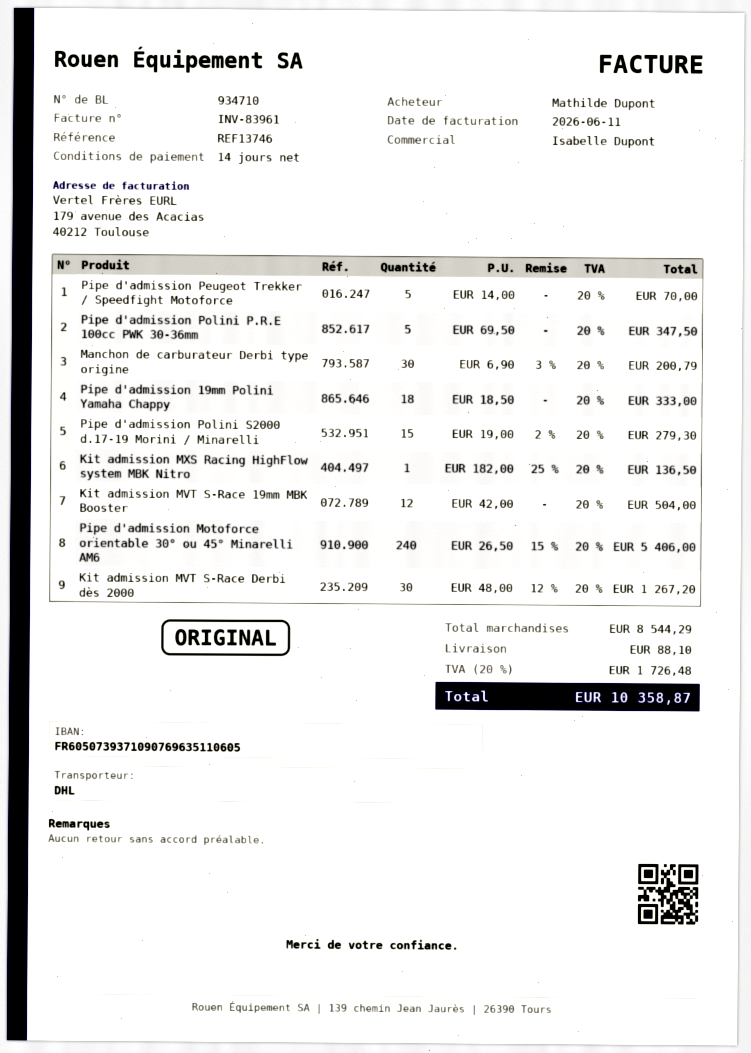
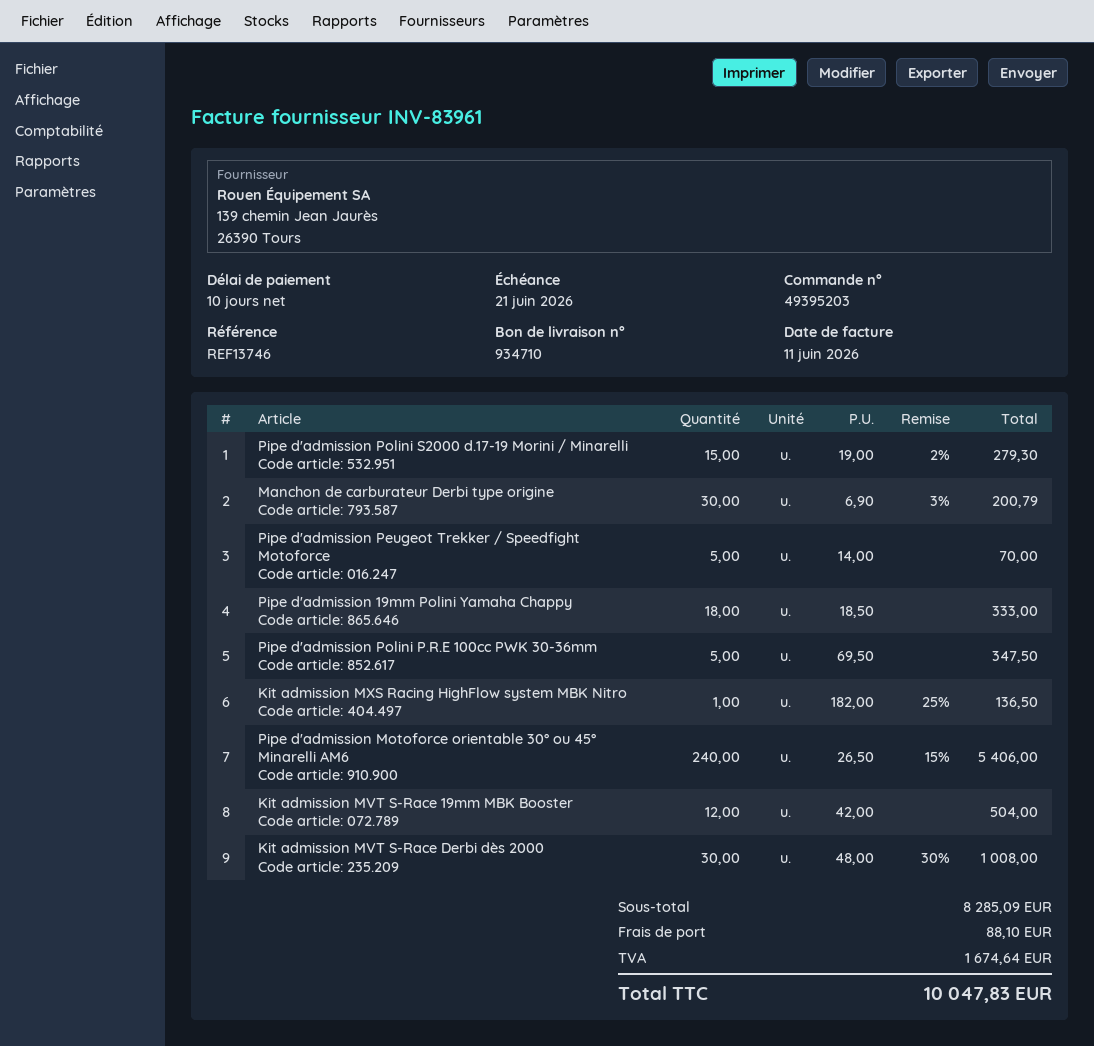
payment terms: 14 days -> 10 days
Kit admission MVT S-Race Derbi dès 2000: 30 x 48.00 - 12% = 1267.20 -> 30 x 48.00 - 30% = 1008.00
subtotal: 8544.29 -> 8285.09
tax: 1726.48 -> 1674.64
total: 10358.87 -> 10047.83

